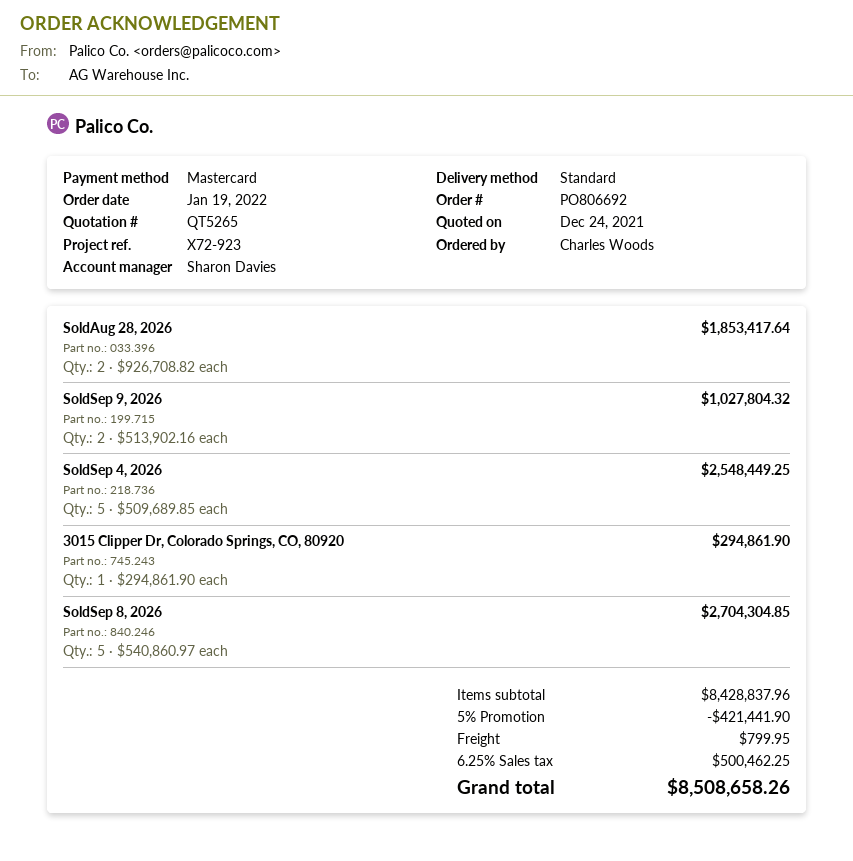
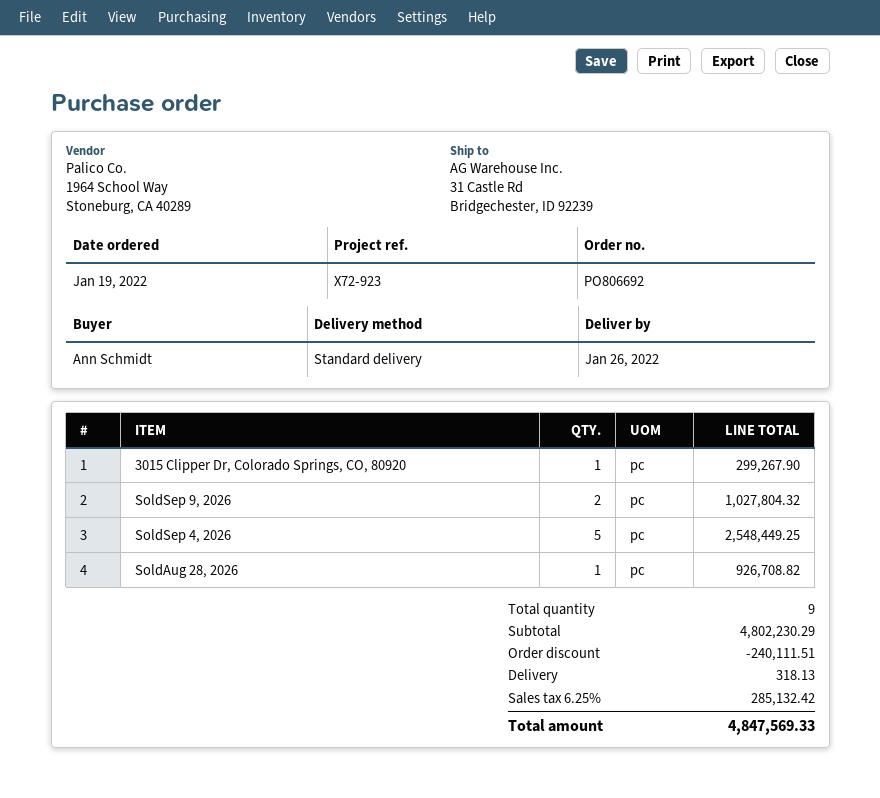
ordered by: Charles Woods -> Ann Schmidt
SoldAug 28, 2026: 2 for 1853417.64 -> 1 for 926708.82
3015 Clipper Dr, Colorado Springs, CO, 80920: 1 for 294861.90 -> 1 for 299267.90
SoldSep 8, 2026: 5 for 2704304.85 -> none
subtotal: 8428837.96 -> 4802230.29
discount: 421441.90 -> 240111.51
shipping: 799.95 -> 318.13
tax: 6.25% = 500462.25 -> 6.25% = 285132.42
total: 8508658.26 -> 4847569.33

